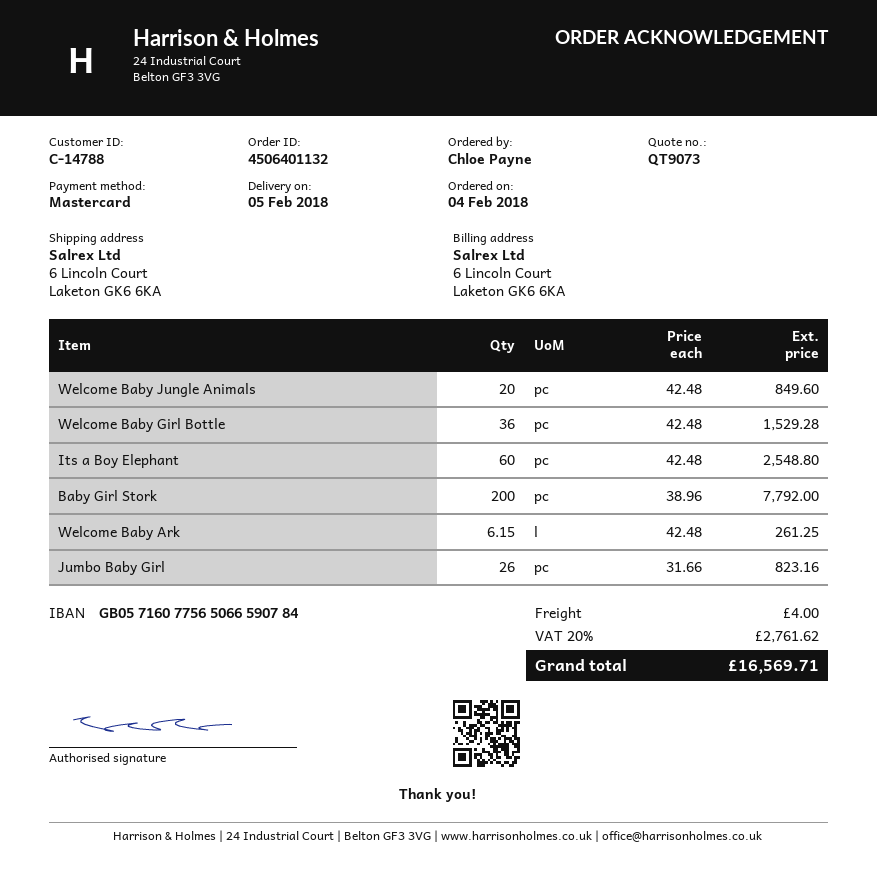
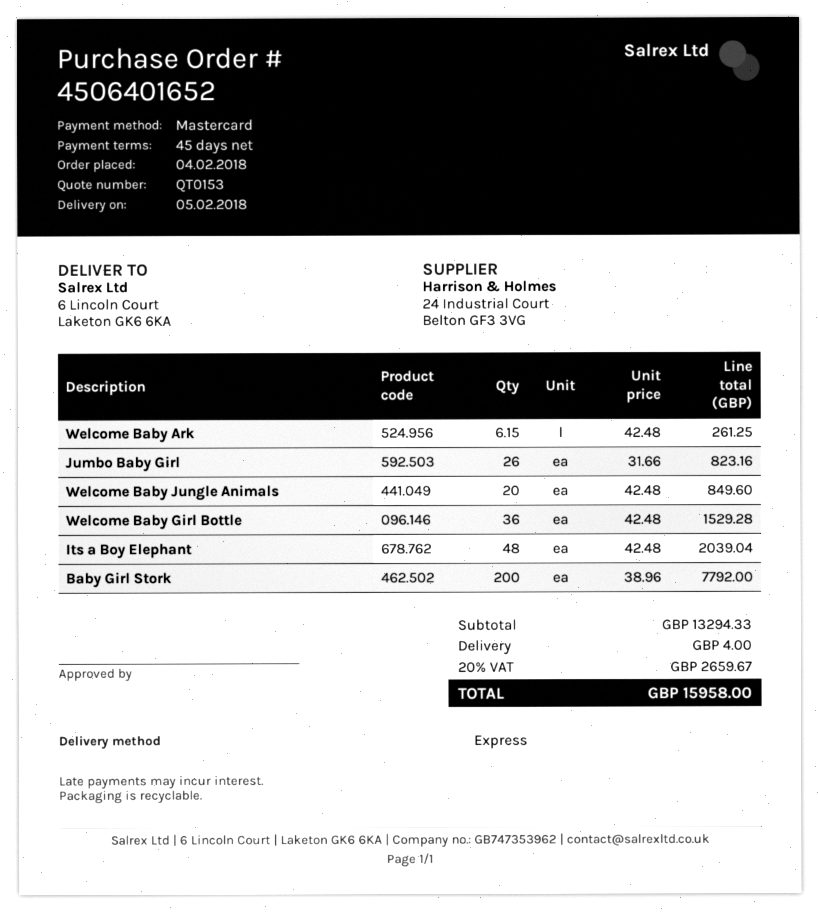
quote number: QT9073 -> QT0153
order number: 4506401132 -> 4506401652
Its a Boy Elephant: 60 x 42.48 = 2548.80 -> 48 x 42.48 = 2039.04
tax: 20% = 2761.62 -> 20% = 2659.67
total: 16569.71 -> 15958.00

